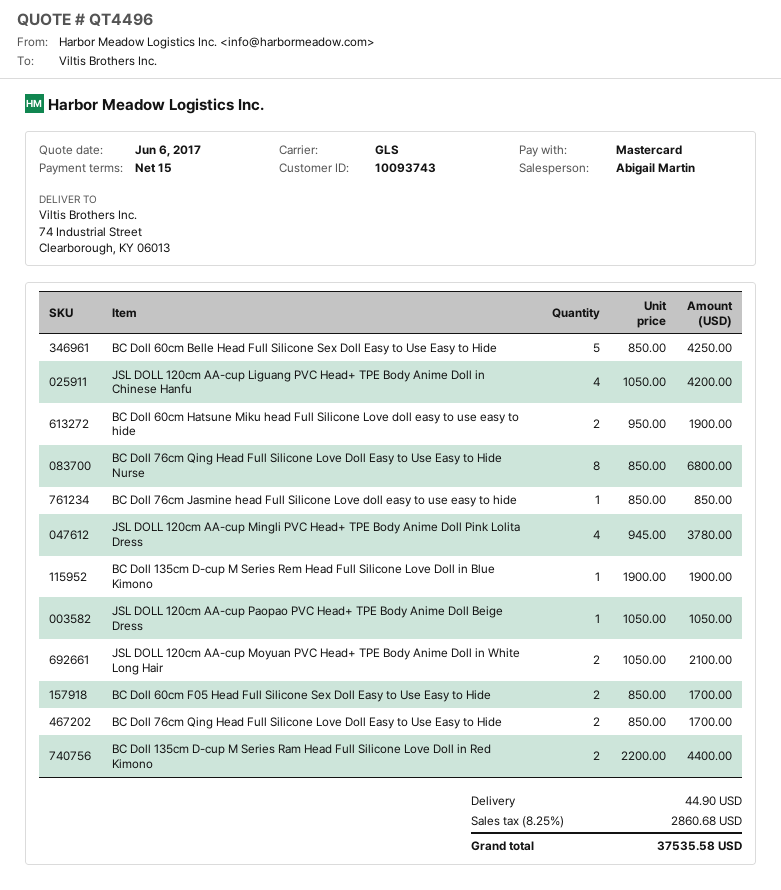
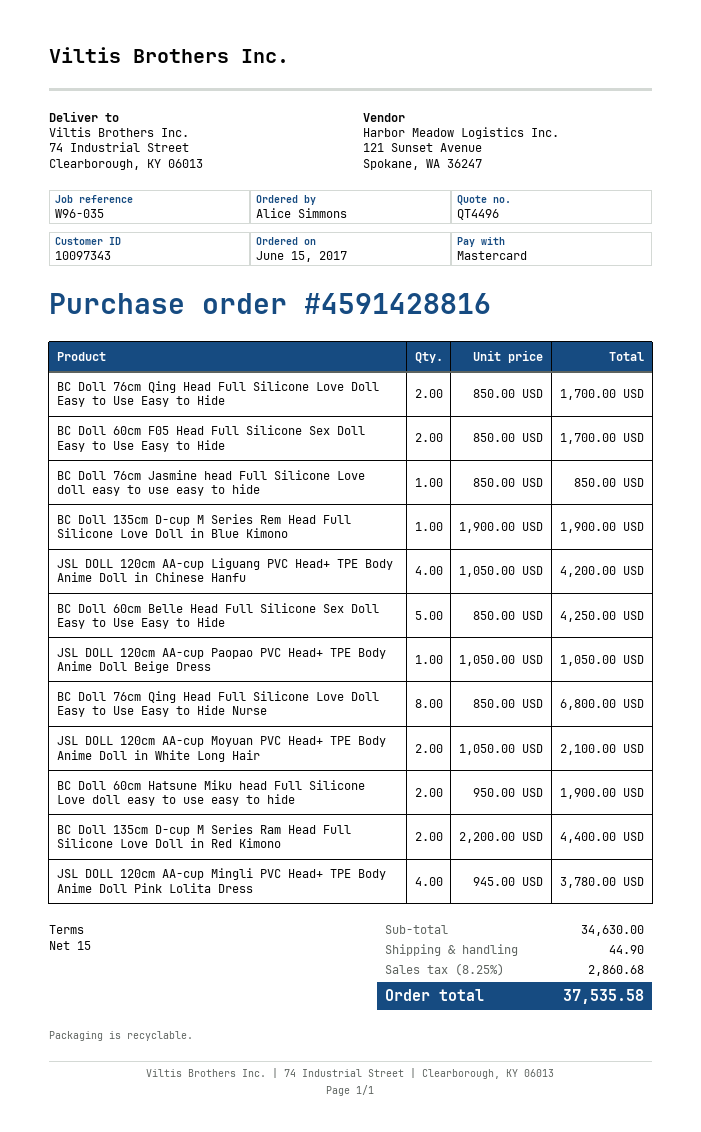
customer number: 10093743 -> 10097343

